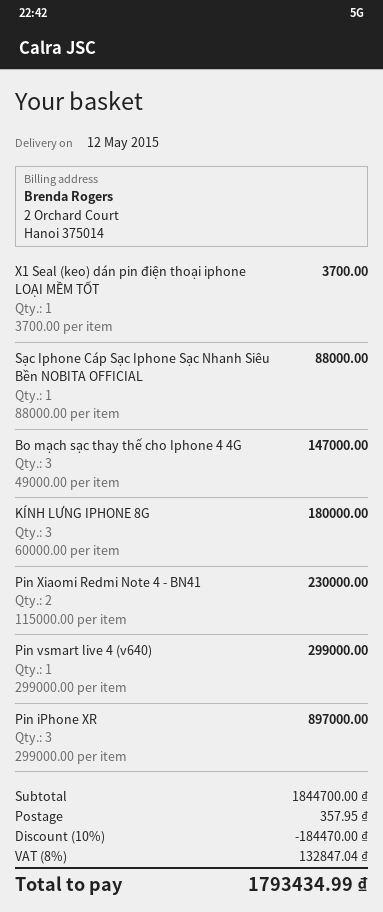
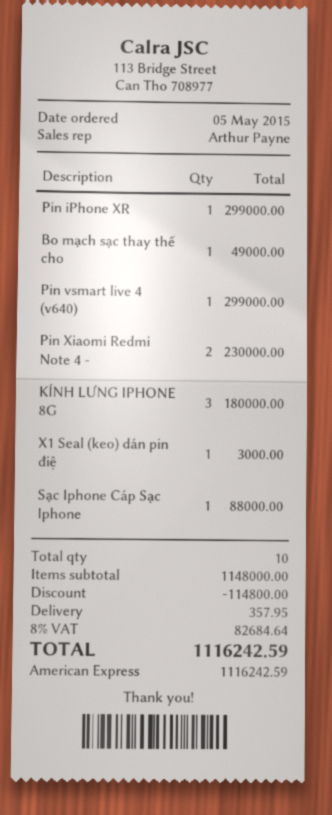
X1 Seal (keo) dán pin điện thoại iphone LOẠI MỀM TỐT: 1 for 3700.00 -> 1 for 3000.00
Bo mạch sạc thay thế cho Iphone 4 4G: 3 for 147000.00 -> 1 for 49000.00
Pin iPhone XR: 3 for 897000.00 -> 1 for 299000.00
subtotal: 1844700.00 -> 1148000.00
discount: 184470.00 -> 114800.00
tax: 8% = 132847.04 -> 8% = 82684.64
total: 1793434.99 -> 1116242.59

